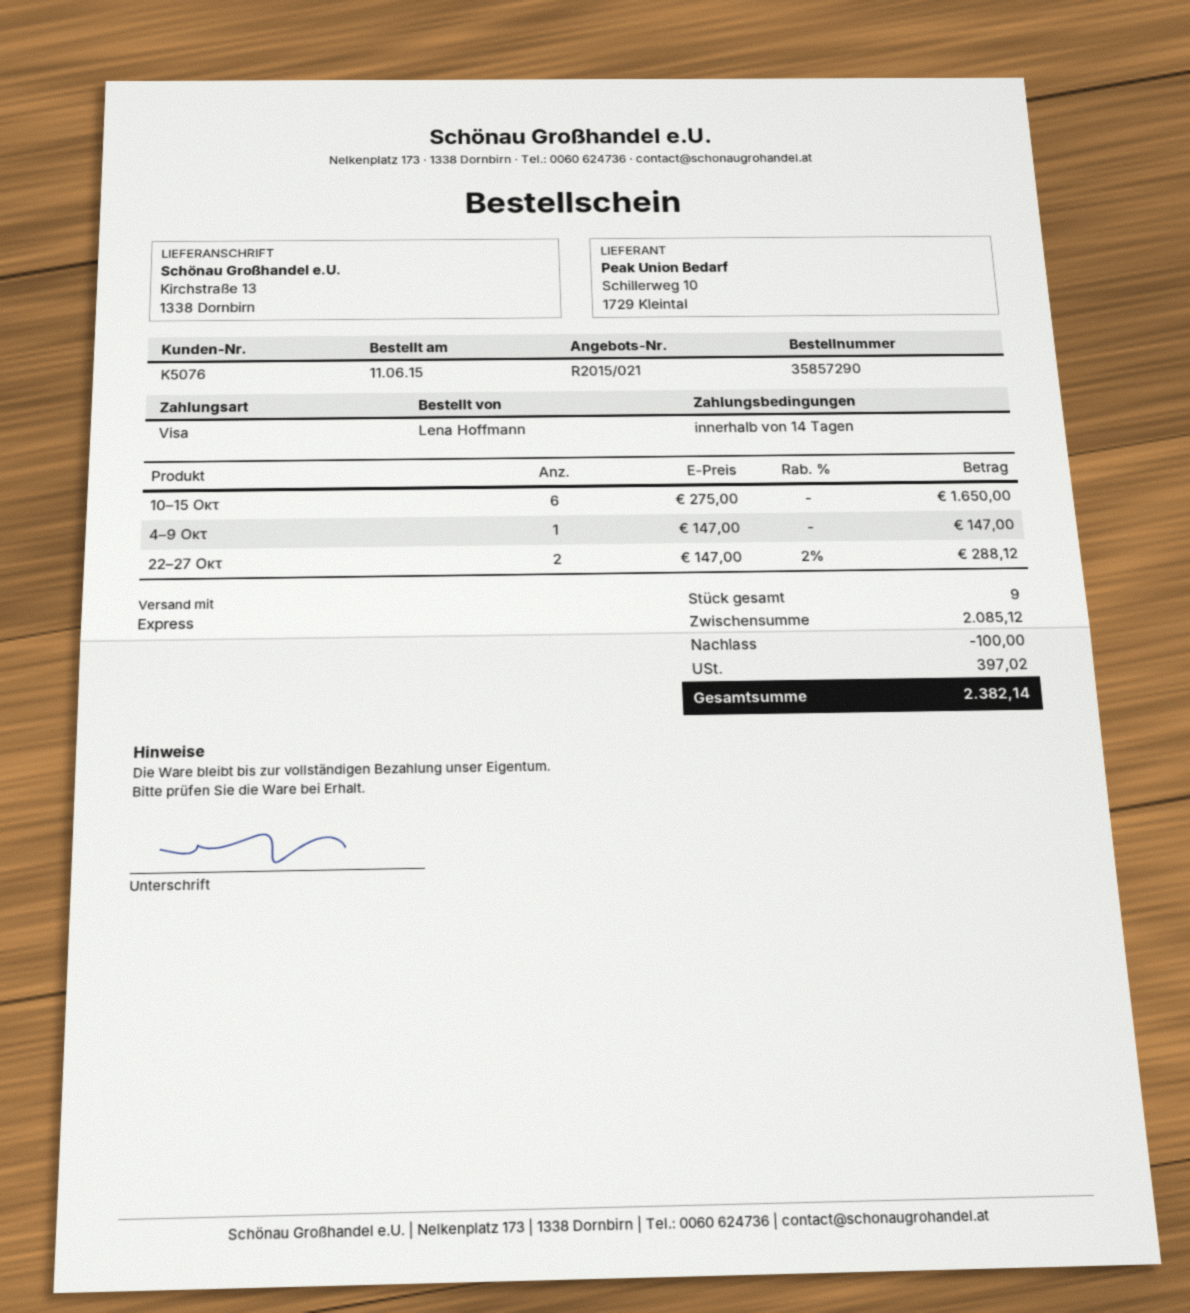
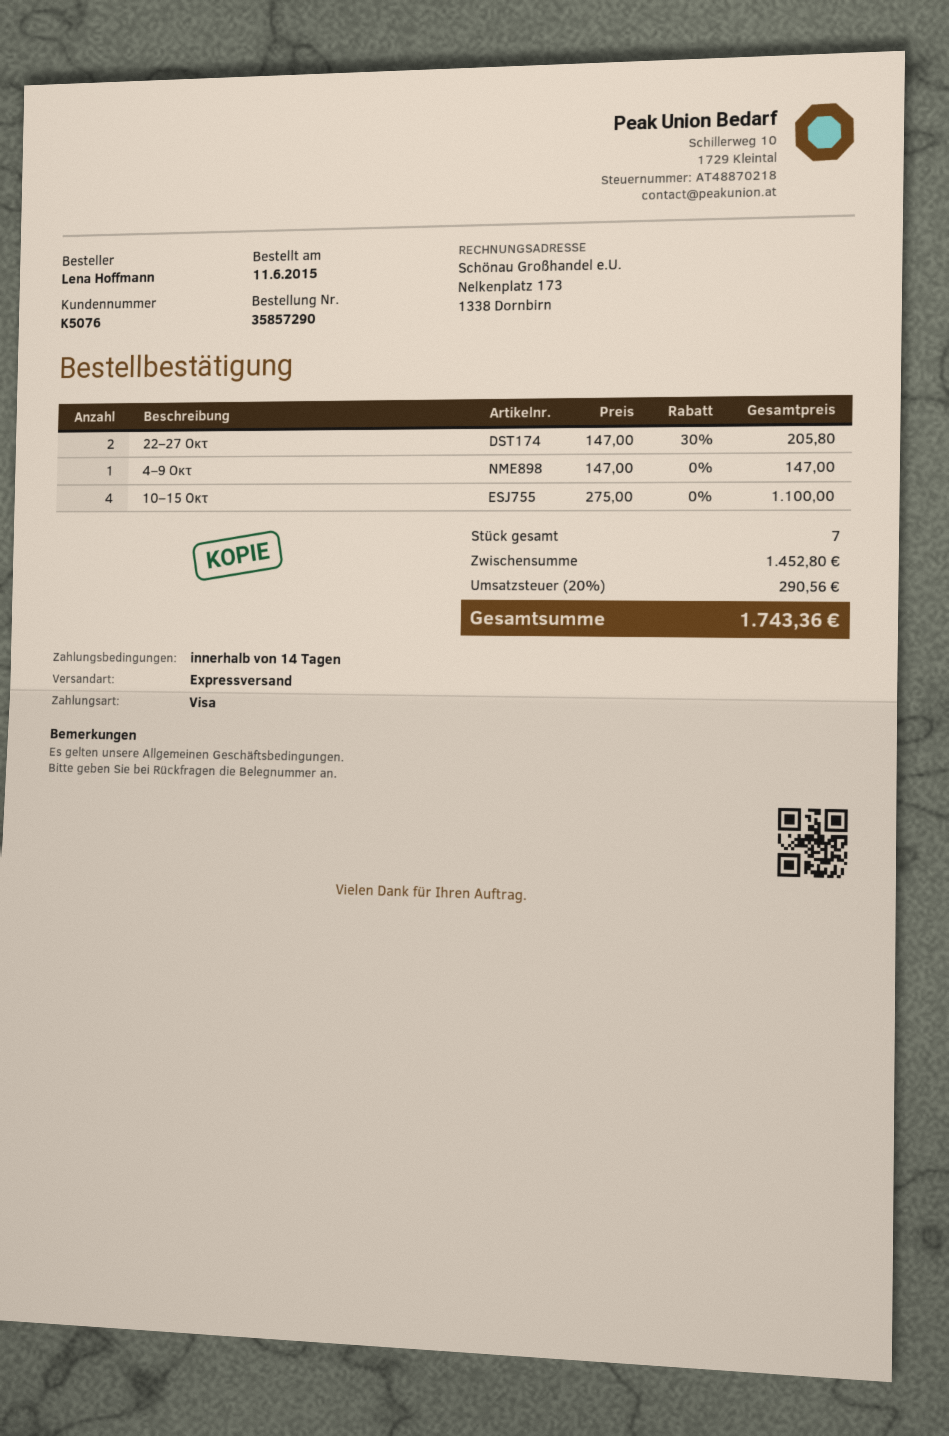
10–15 Οκτ: 6 x 275.00 = 1650.00 -> 4 x 275.00 = 1100.00
22–27 Οκτ: 2 x 147.00 - 2% = 288.12 -> 2 x 147.00 - 30% = 205.80
total quantity: 9 -> 7
subtotal: 2085.12 -> 1452.80
discount: 100.00 -> none
tax: 397.02 -> 290.56
total: 2382.14 -> 1743.36

